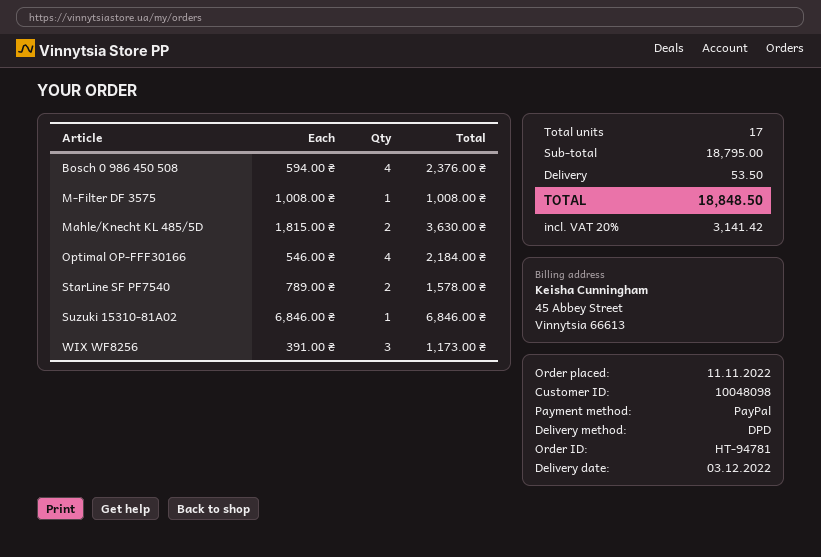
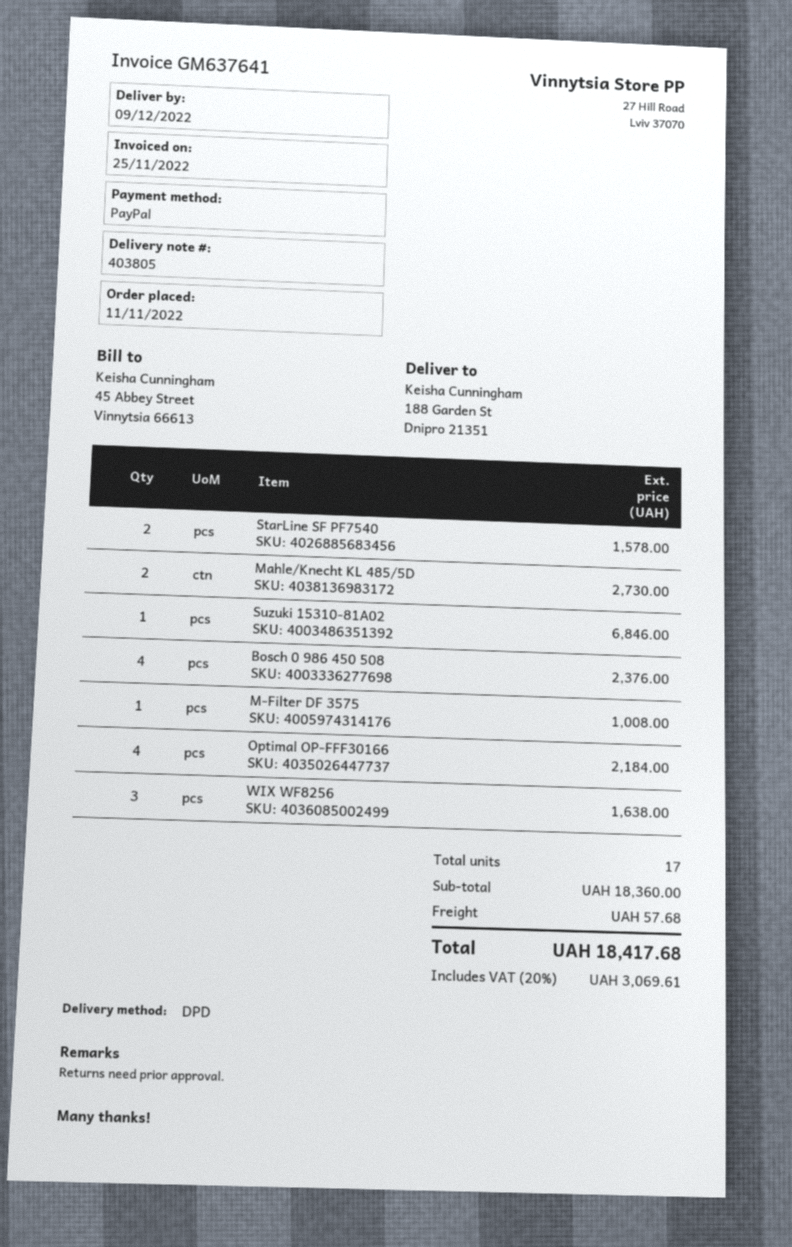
delivery date: 2022-12-03 -> 2022-12-09
Mahle/Knecht KL 485/5D: 2 for 3630.00 -> 2 for 2730.00
WIX WF8256: 3 for 1173.00 -> 3 for 1638.00
subtotal: 18795.00 -> 18360.00
shipping: 53.50 -> 57.68
tax: 20% = 3141.42 -> 20% = 3069.61
total: 18848.50 -> 18417.68

